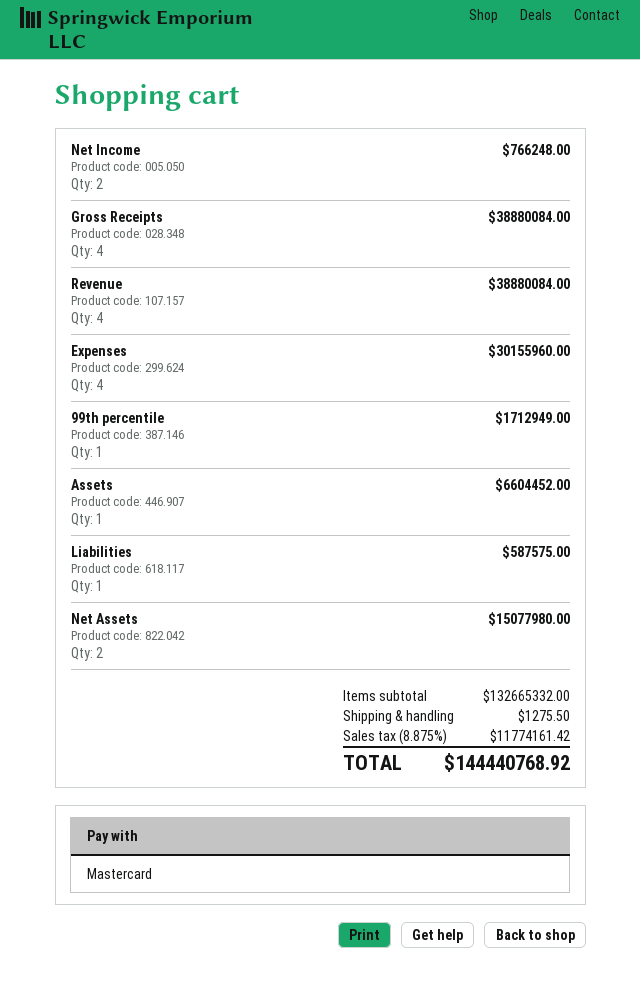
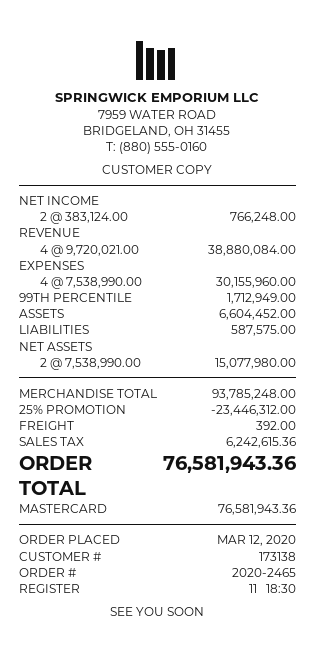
Gross Receipts: 4 for 38880084.00 -> none
subtotal: 132665332.00 -> 93785248.00
discount: none -> 25% = 23446312.00
shipping: 1275.50 -> 392.00
tax: 11774161.42 -> 6242615.36
total: 144440768.92 -> 76581943.36

